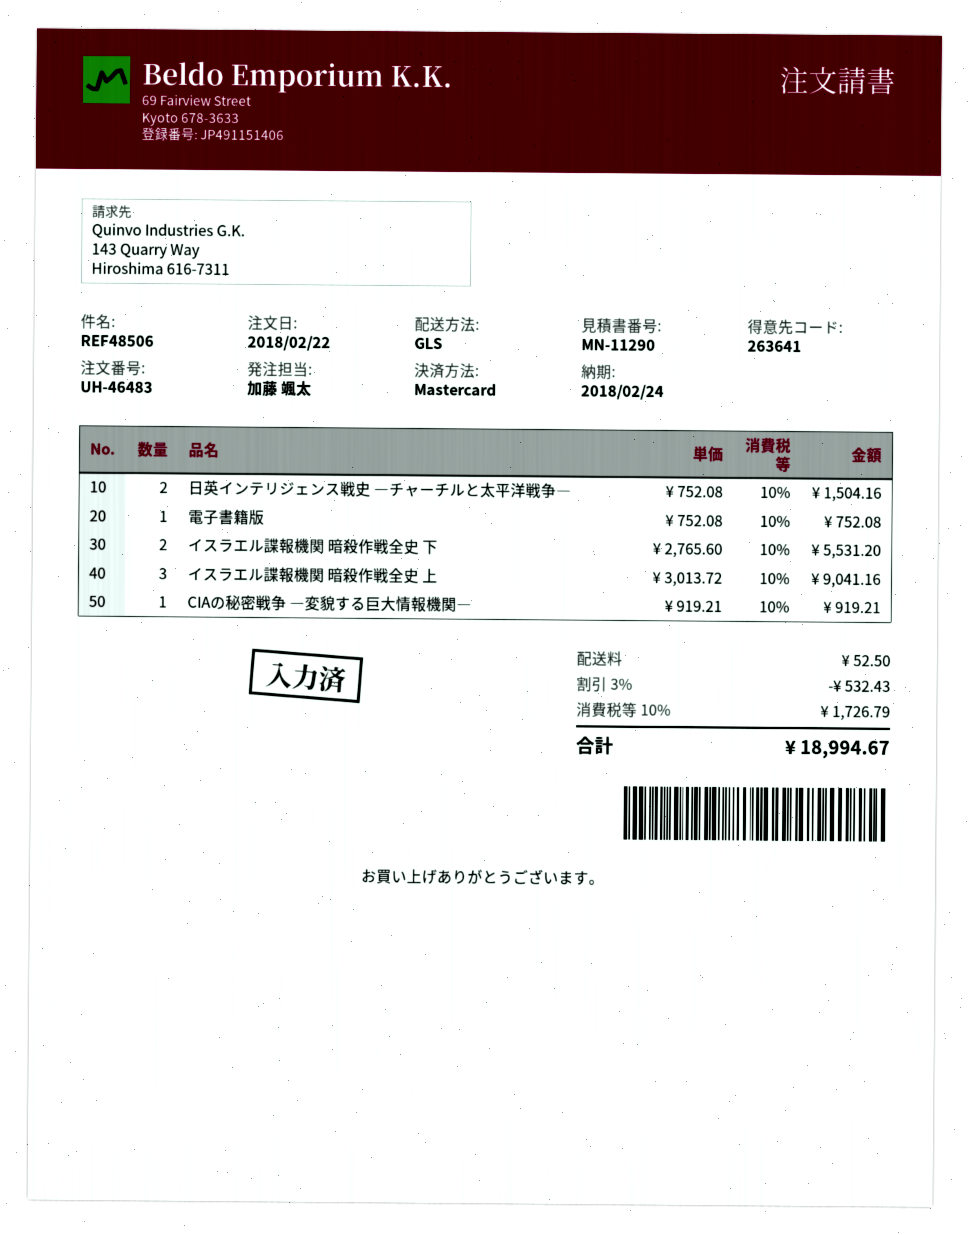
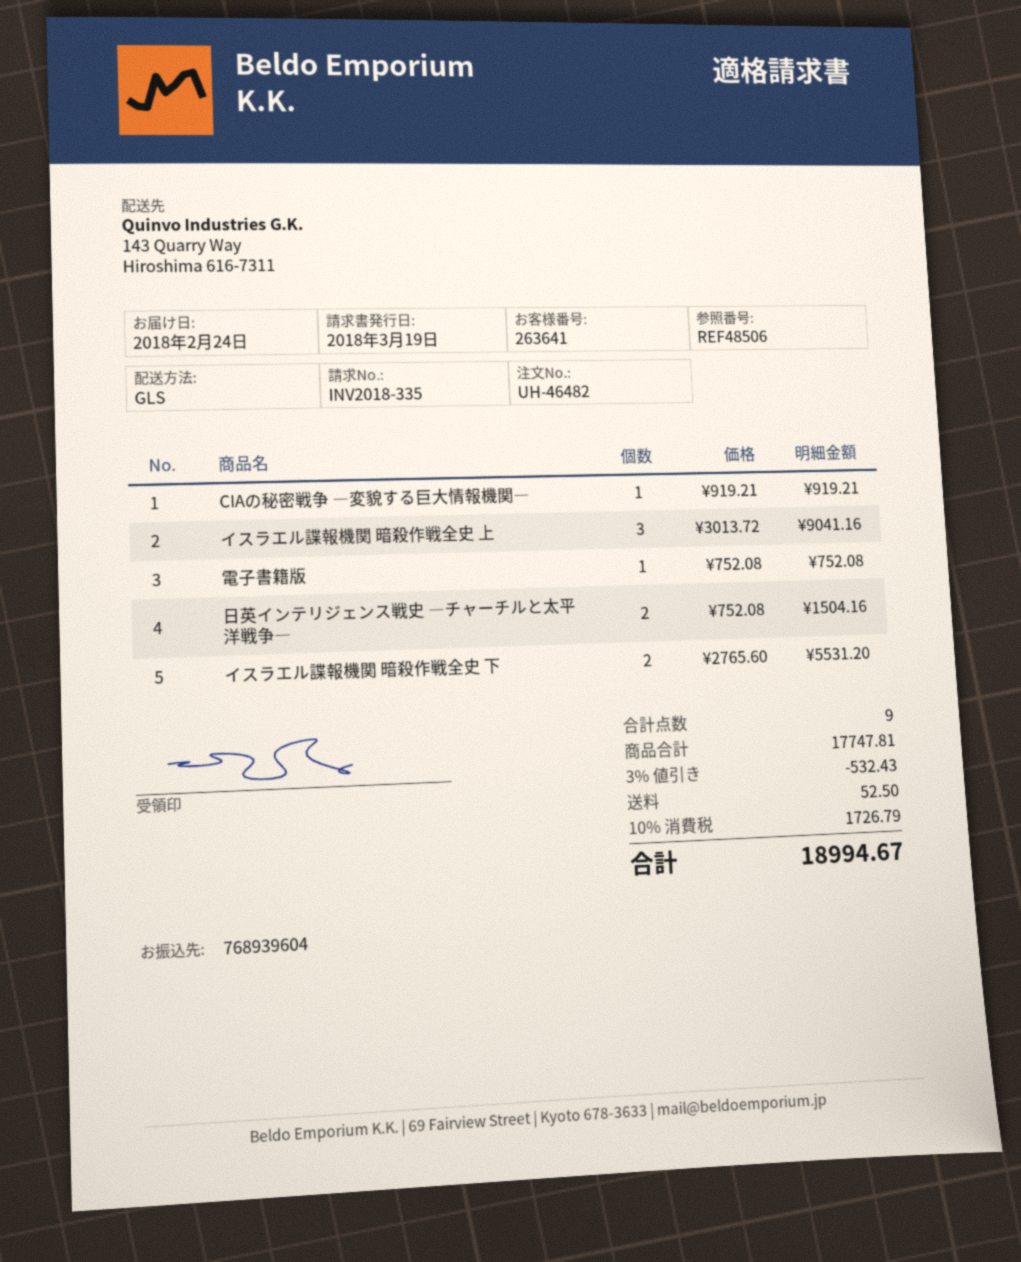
order number: UH-46483 -> UH-46482

